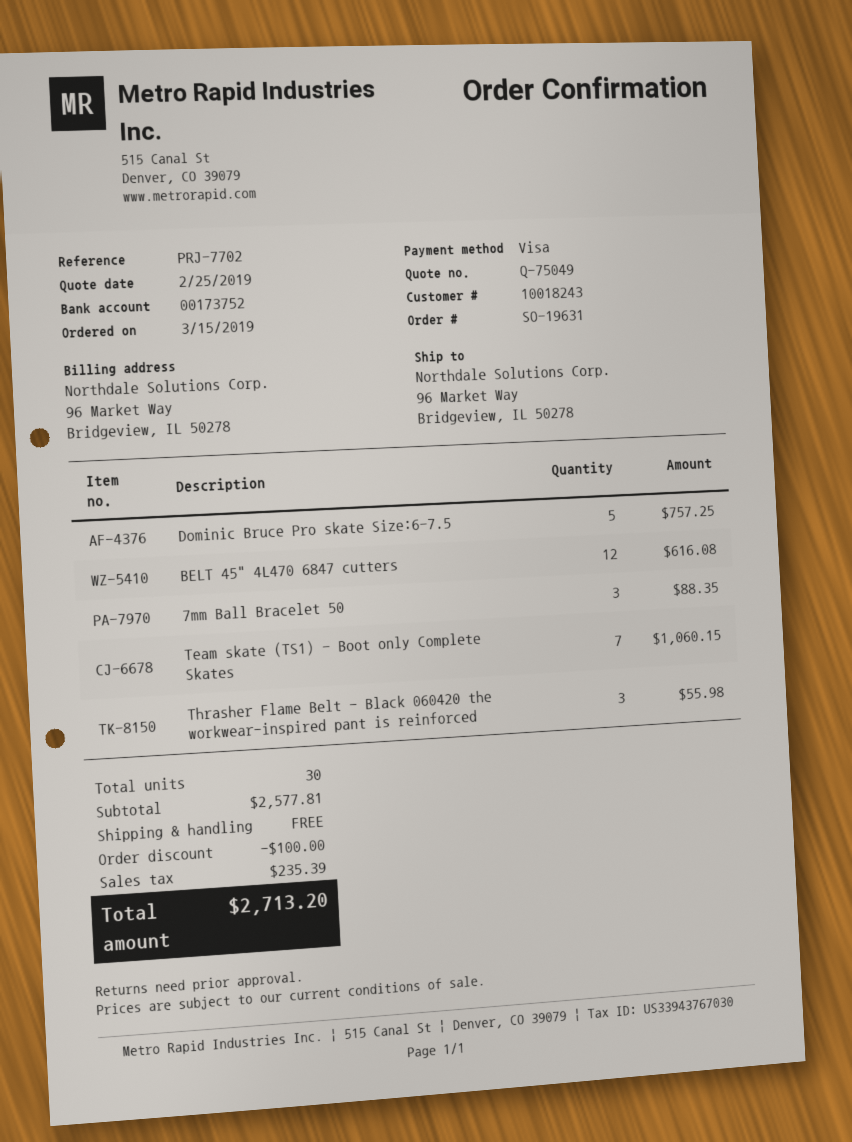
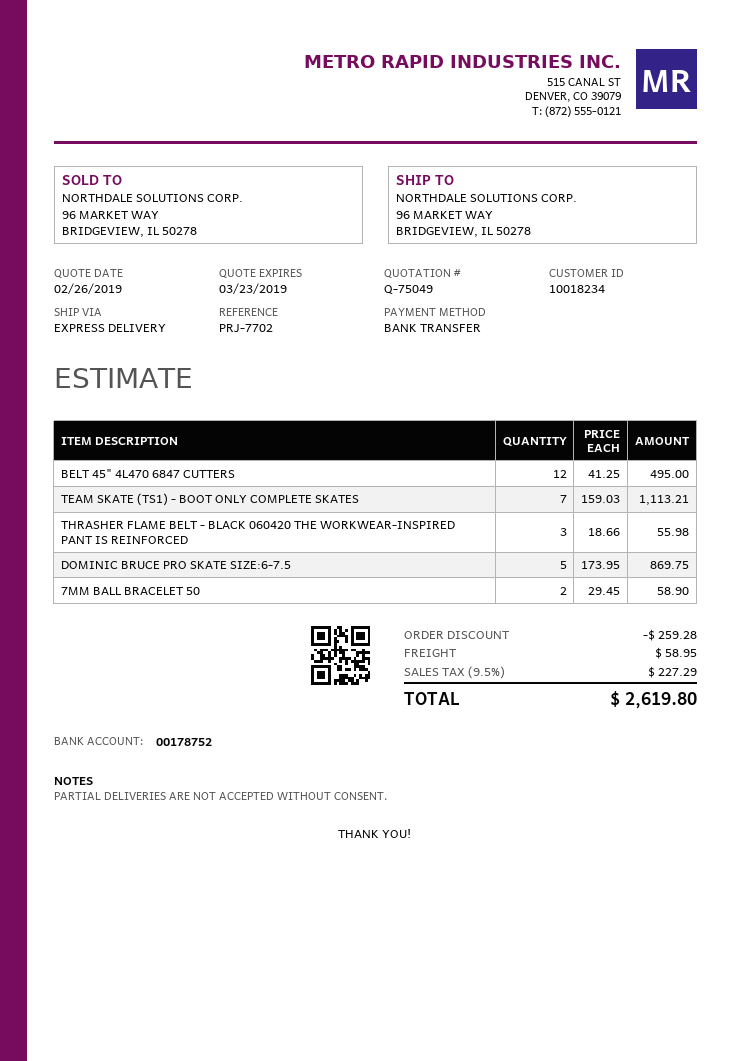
quote date: 2019-02-25 -> 2019-02-26
customer number: 10018243 -> 10018234
payment method: Visa -> bank transfer
bank account: 00173752 -> 00178752
Dominic Bruce Pro skate Size:6-7.5: 5 for 757.25 -> 5 for 869.75
BELT 45" 4L470 6847 cutters: 12 for 616.08 -> 12 for 495.00
7mm Ball Bracelet 50: 3 for 88.35 -> 2 for 58.90
Team skate (TS1) - Boot only Complete Skates: 7 for 1060.15 -> 7 for 1113.21
discount: 100.00 -> 259.28
shipping: 0.00 -> 58.95
tax: 235.39 -> 227.29
total: 2713.20 -> 2619.80

